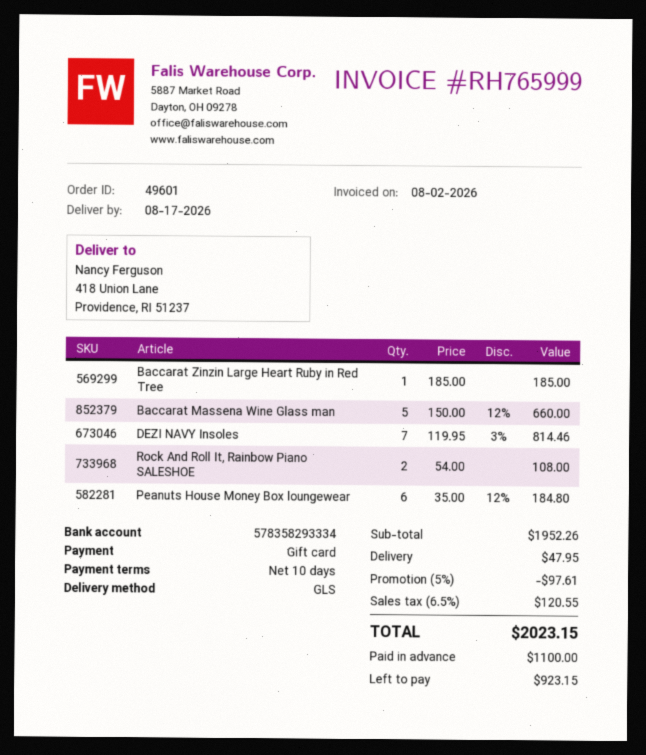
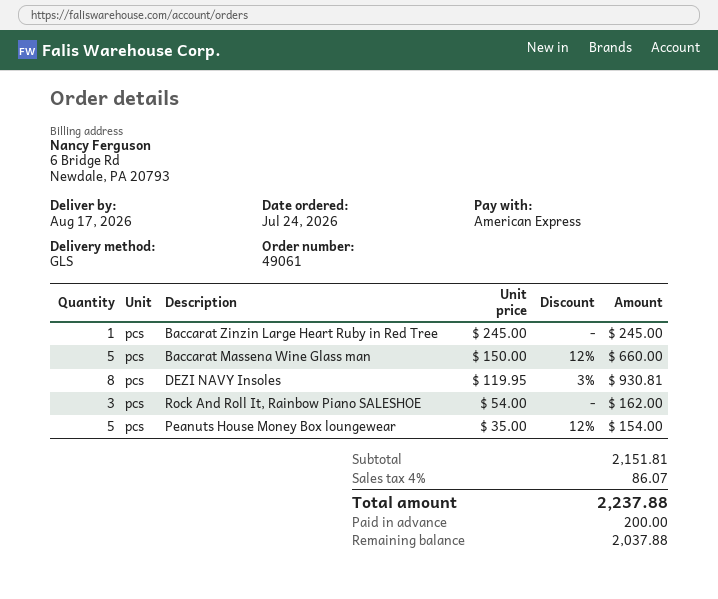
order number: 49601 -> 49061
payment method: gift card -> American Express
Baccarat Zinzin Large Heart Ruby in Red Tree: 1 x 185.00 = 185.00 -> 1 x 245.00 = 245.00
DEZI NAVY Insoles: 7 x 119.95 - 3% = 814.46 -> 8 x 119.95 - 3% = 930.81
Rock And Roll It, Rainbow Piano SALESHOE: 2 x 54.00 = 108.00 -> 3 x 54.00 = 162.00
Peanuts House Money Box loungewear: 6 x 35.00 - 12% = 184.80 -> 5 x 35.00 - 12% = 154.00
subtotal: 1952.26 -> 2151.81
discount: 5% = 97.61 -> none
shipping: 47.95 -> none
tax: 6.5% = 120.55 -> 4% = 86.07
total: 2023.15 -> 2237.88
deposit: 1100.00 -> 200.00
balance: 923.15 -> 2037.88

